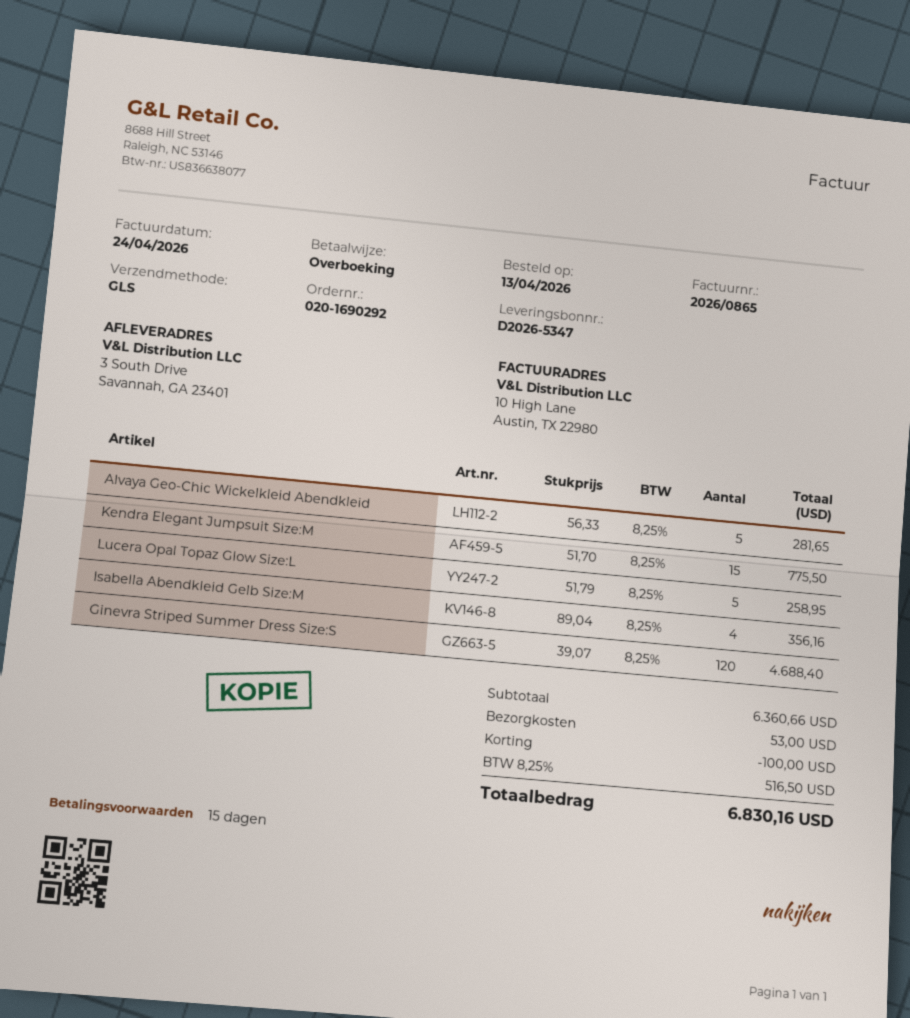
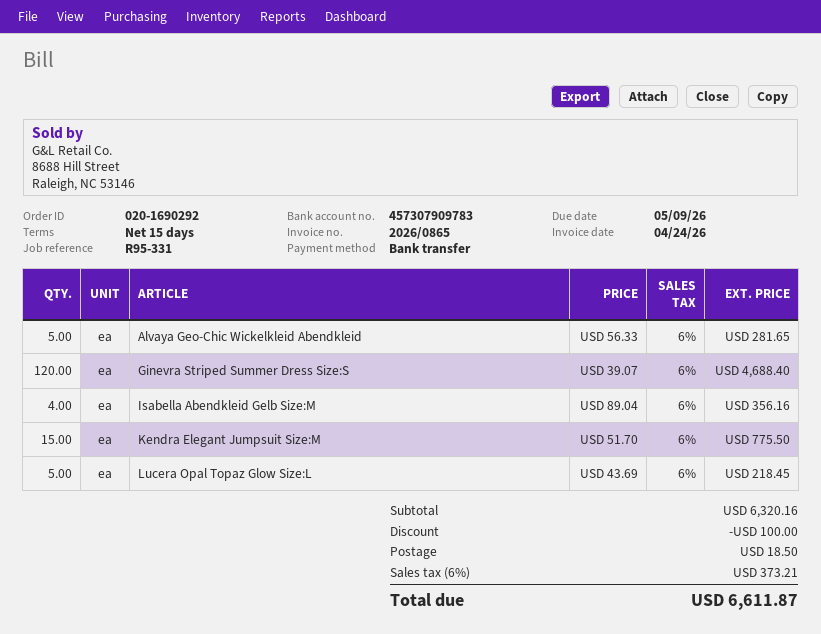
Lucera Opal Topaz Glow Size:L: 5 x 51.79 = 258.95 -> 5 x 43.69 = 218.45
subtotal: 6360.66 -> 6320.16
shipping: 53.00 -> 18.50
tax: 8.25% = 516.50 -> 6% = 373.21
total: 6830.16 -> 6611.87

